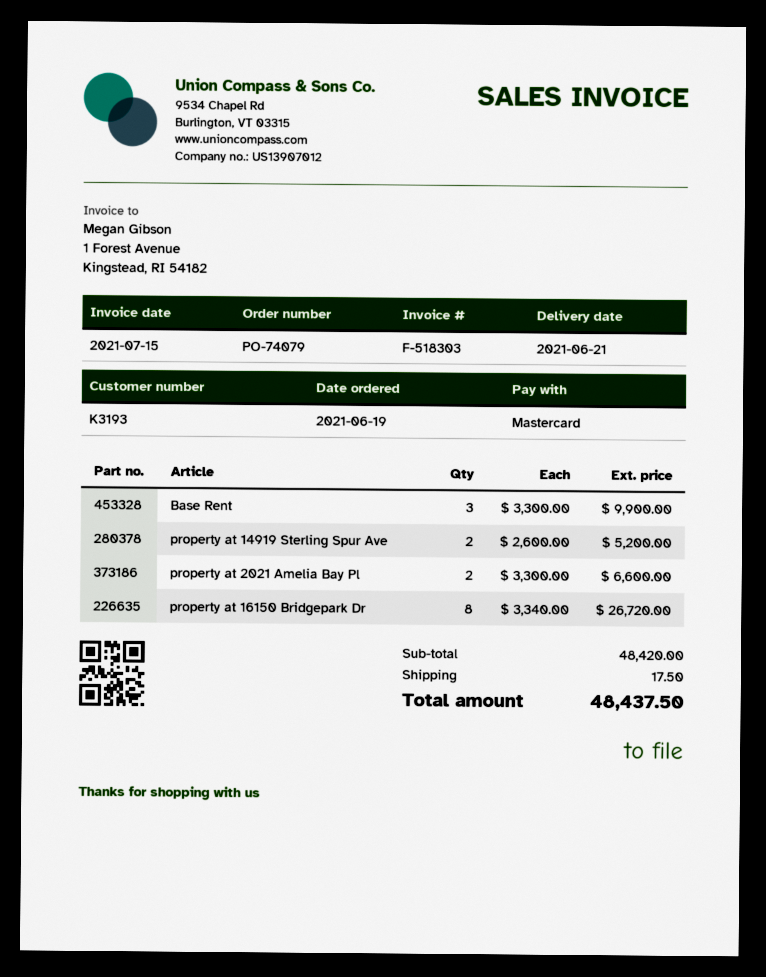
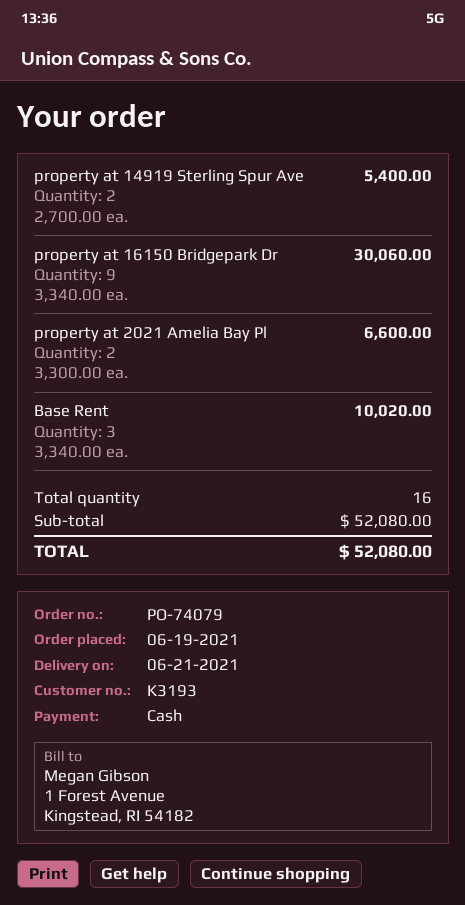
payment method: Mastercard -> cash
Base Rent: 3 x 3300.00 = 9900.00 -> 3 x 3340.00 = 10020.00
property at 14919 Sterling Spur Ave: 2 x 2600.00 = 5200.00 -> 2 x 2700.00 = 5400.00
property at 16150 Bridgepark Dr: 8 x 3340.00 = 26720.00 -> 9 x 3340.00 = 30060.00
subtotal: 48420.00 -> 52080.00
shipping: 17.50 -> none
total: 48437.50 -> 52080.00

